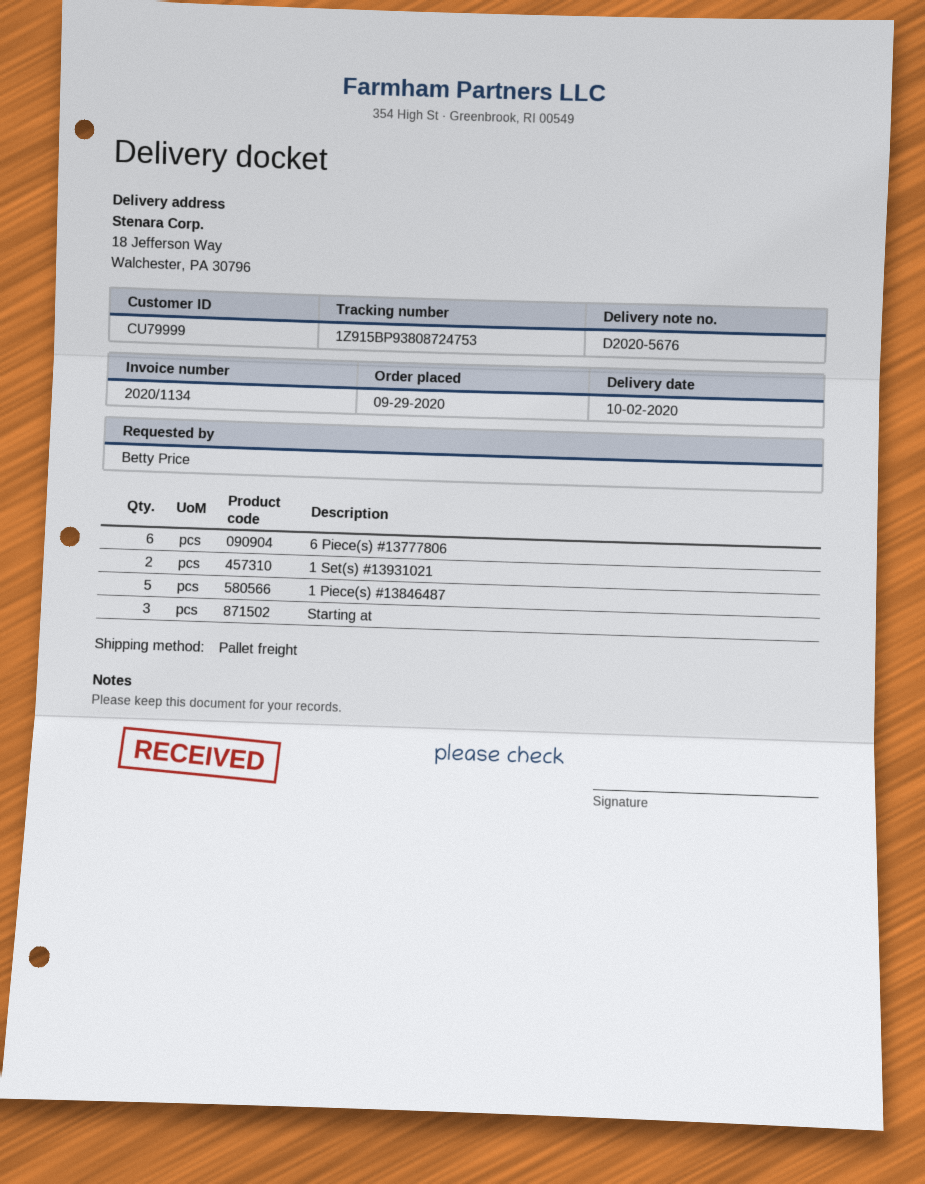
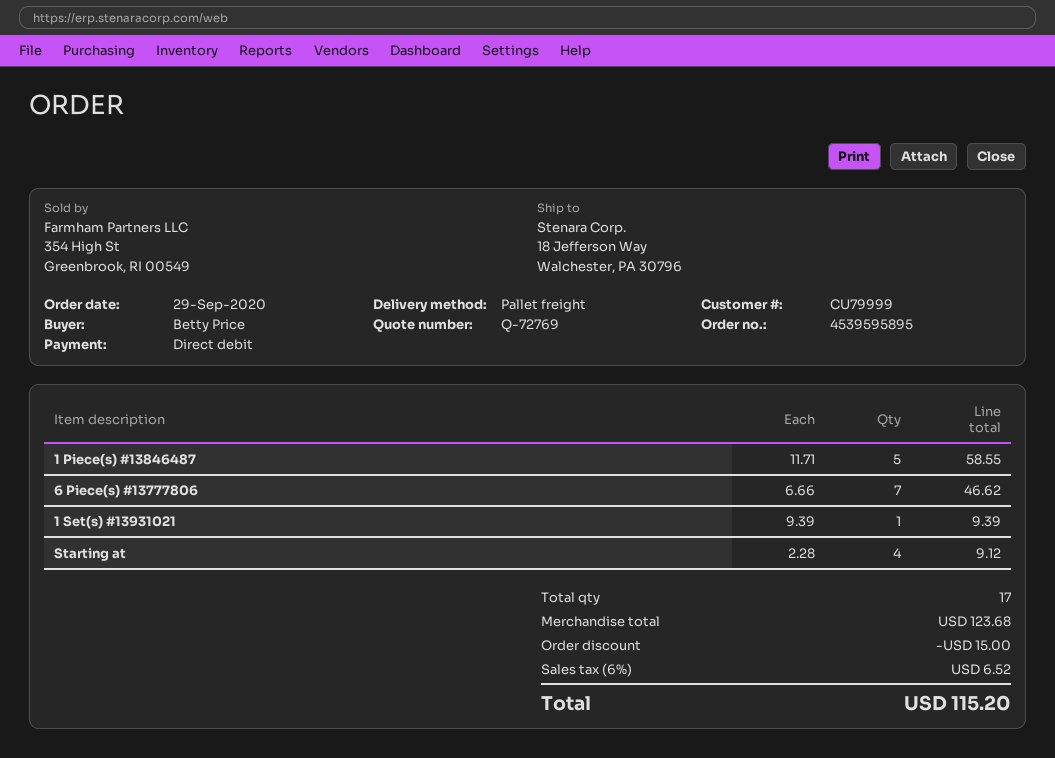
6 Piece(s) #13777806: 6 -> 7
1 Set(s) #13931021: 2 -> 1
Starting at: 3 -> 4

